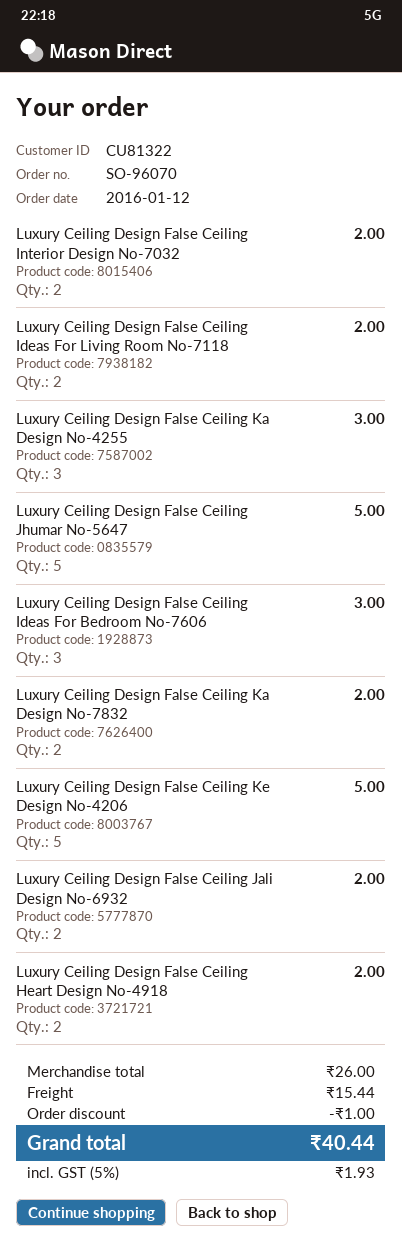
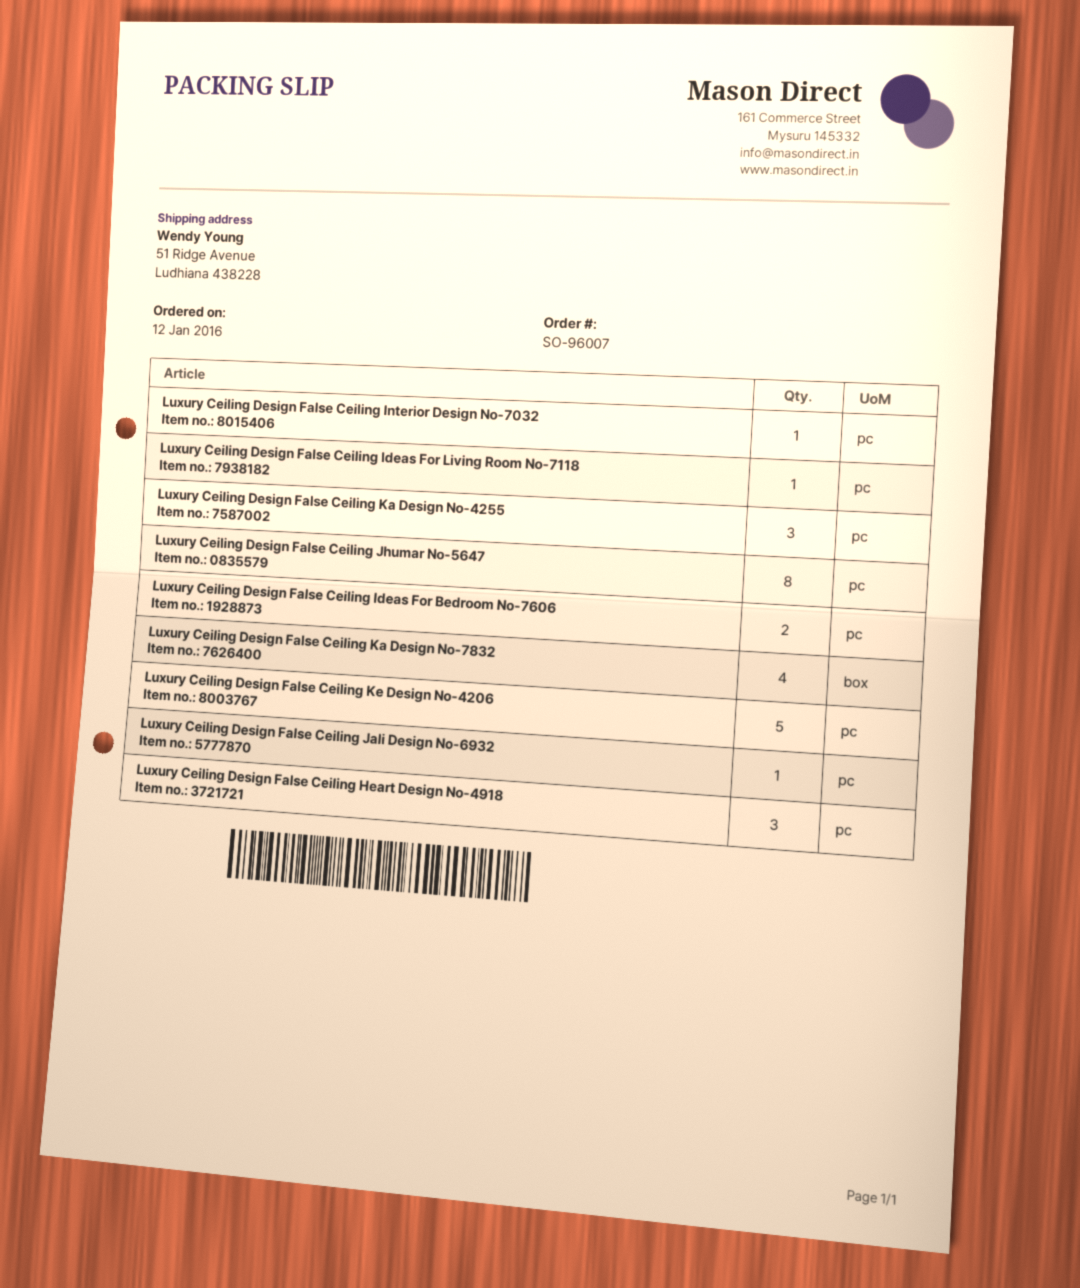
order number: SO-96070 -> SO-96007
Luxury Ceiling Design False Ceiling Interior Design No-7032: 2 -> 1
Luxury Ceiling Design False Ceiling Ideas For Living Room No-7118: 2 -> 1
Luxury Ceiling Design False Ceiling Jhumar No-5647: 5 -> 8
Luxury Ceiling Design False Ceiling Ideas For Bedroom No-7606: 3 -> 2
Luxury Ceiling Design False Ceiling Ka Design No-7832: 2 -> 4
Luxury Ceiling Design False Ceiling Jali Design No-6932: 2 -> 1
Luxury Ceiling Design False Ceiling Heart Design No-4918: 2 -> 3

